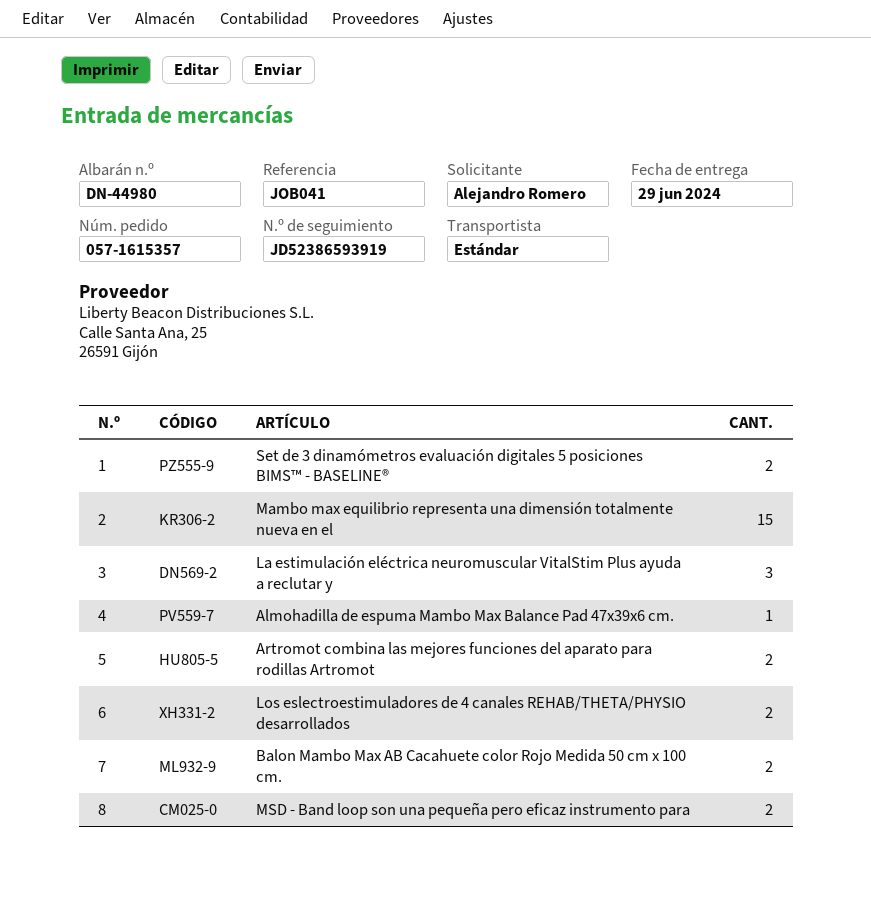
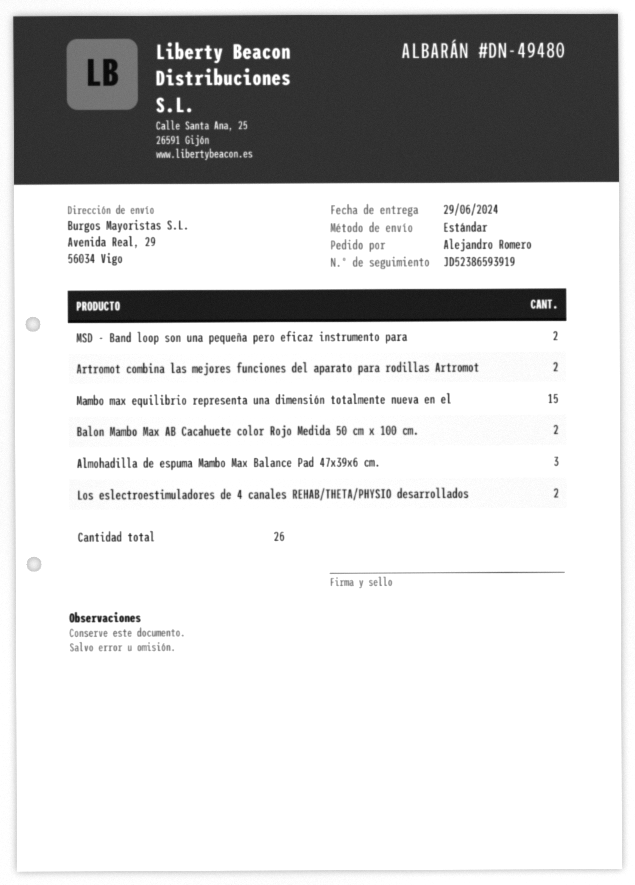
delivery note number: DN-44980 -> DN-49480
Set de 3 dinamómetros evaluación digitales 5 posiciones BIMS™ - BASELINE®: 2 -> none
La estimulación eléctrica neuromuscular VitalStim Plus ayuda a reclutar y: 3 -> none
Almohadilla de espuma Mambo Max Balance Pad 47x39x6 cm.: 1 -> 3

